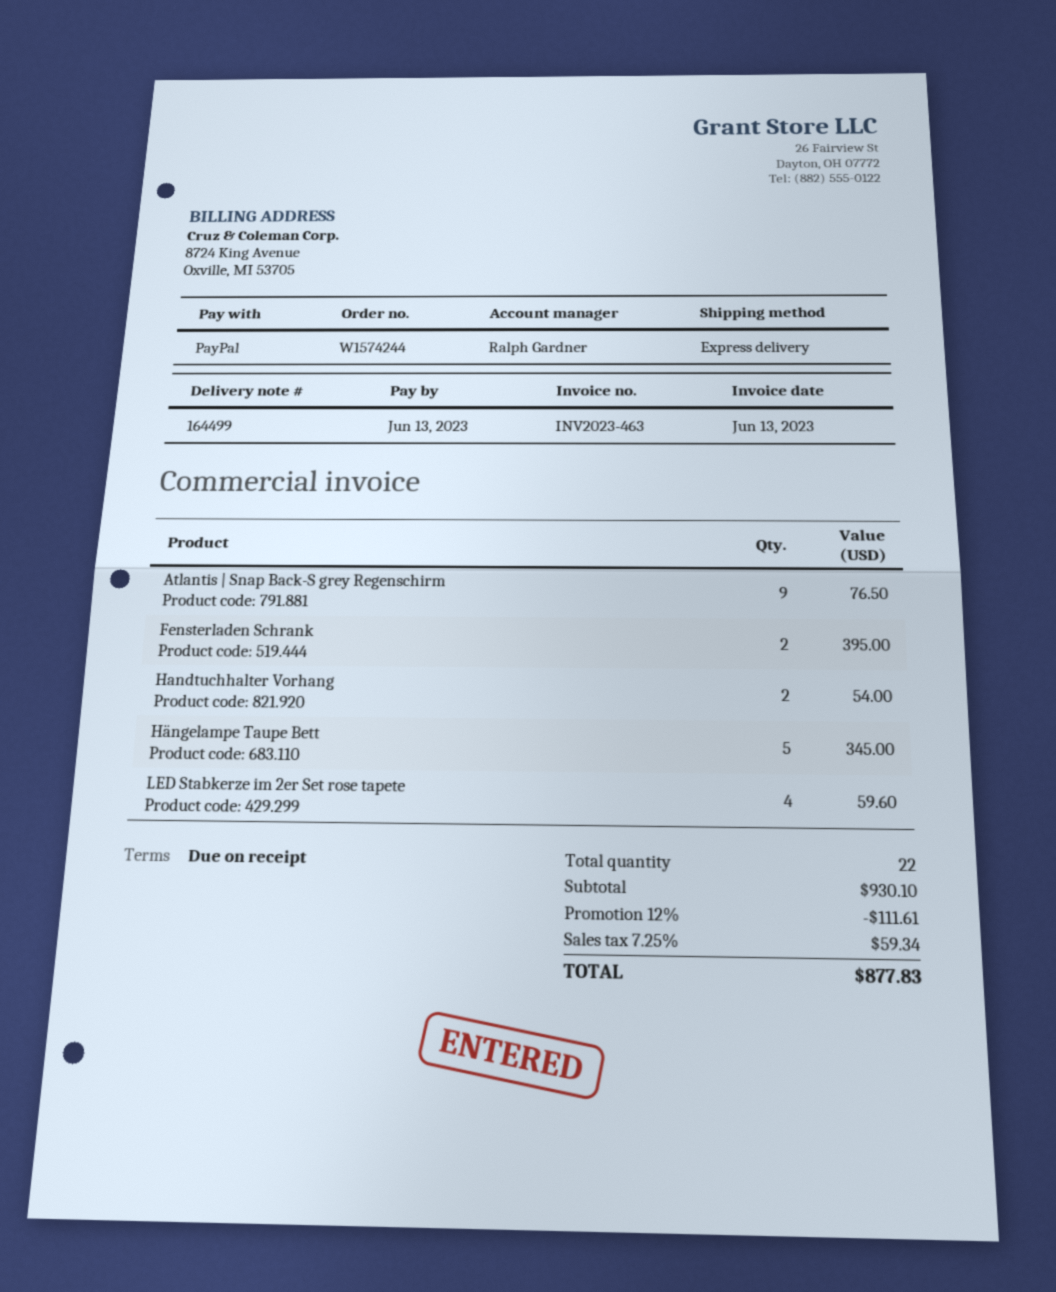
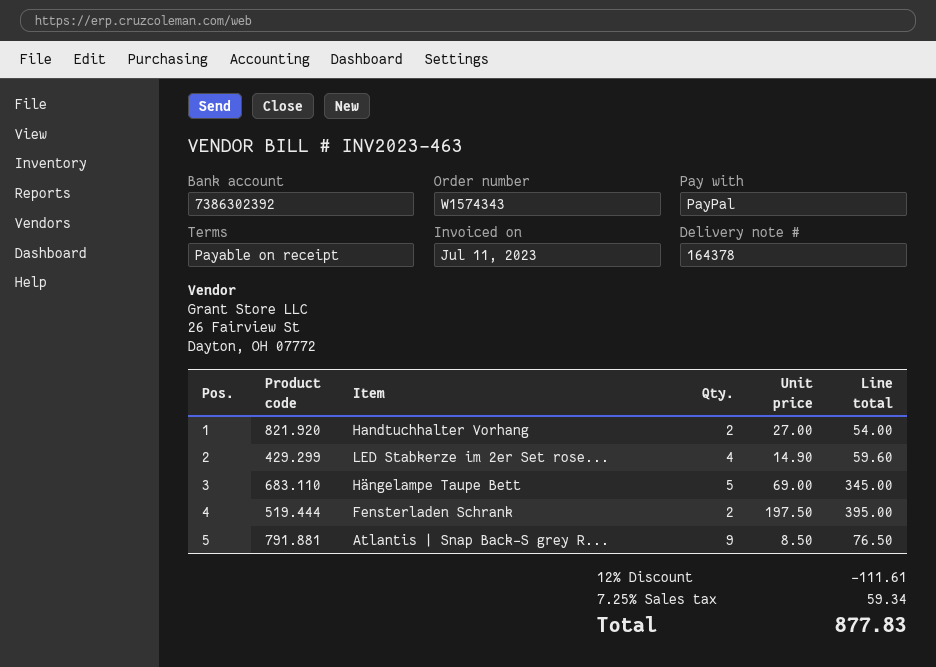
order number: W1574244 -> W1574343
delivery note number: 164499 -> 164378
invoice date: 2023-06-13 -> 2023-07-11

